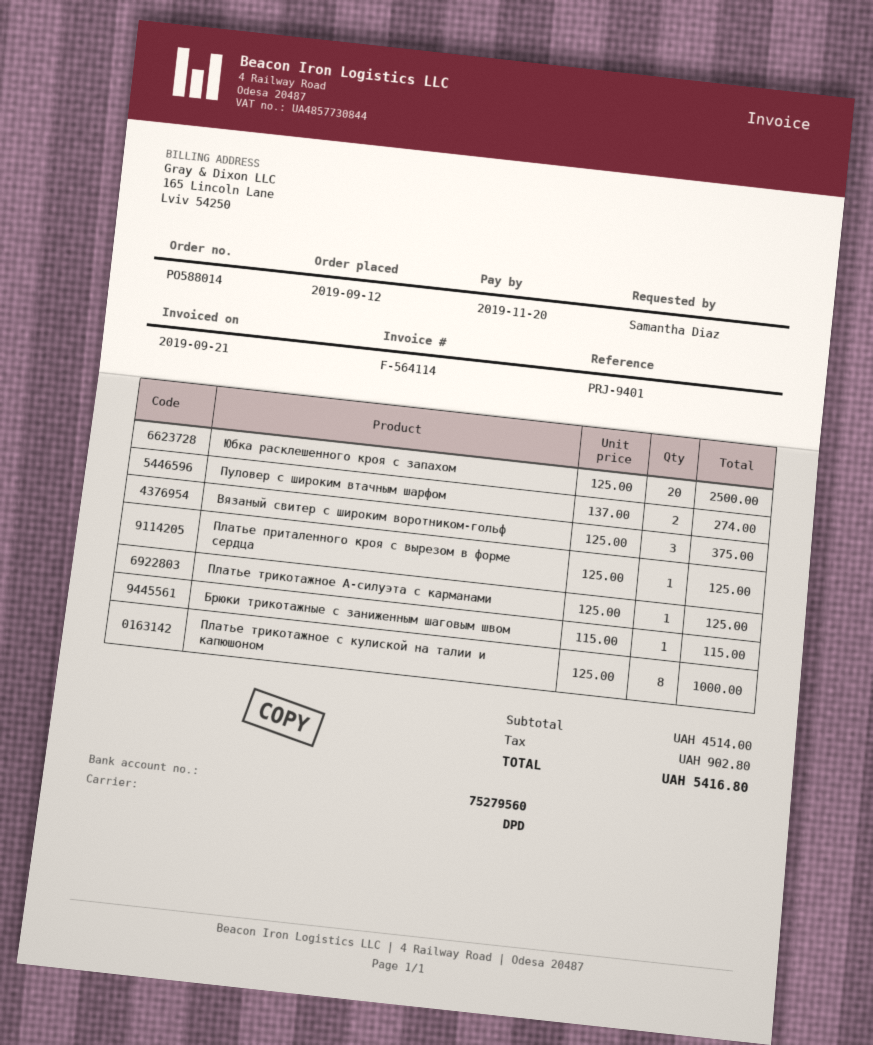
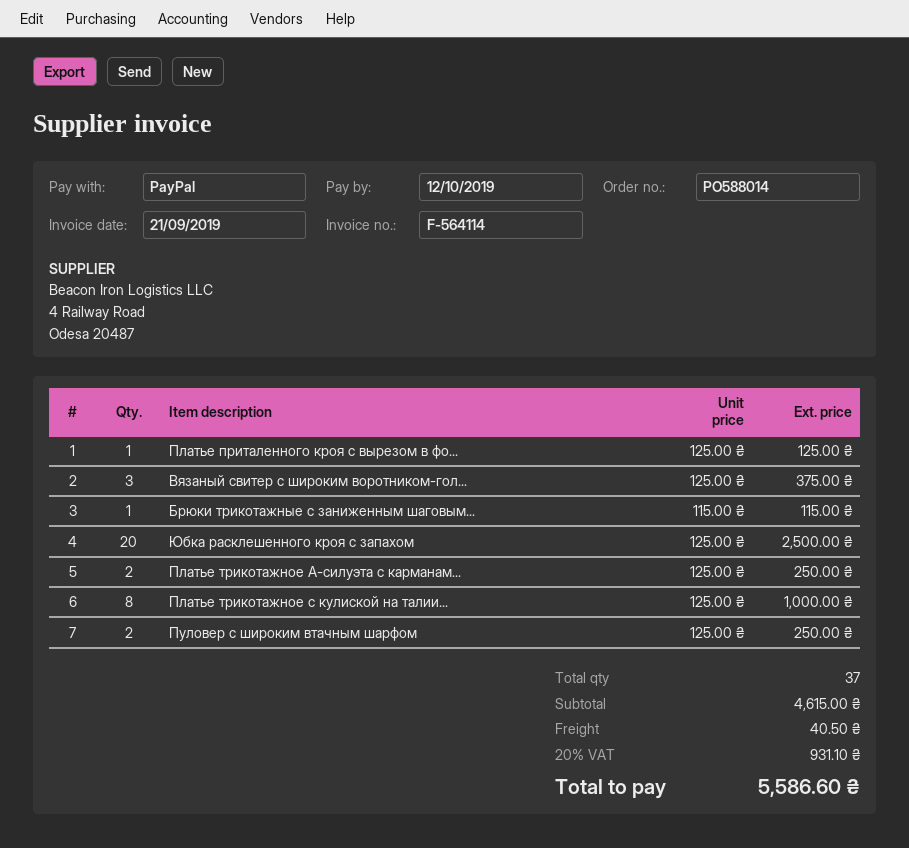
due date: 2019-11-20 -> 2019-10-12
Пуловер с широким втачным шарфом: 2 x 137.00 = 274.00 -> 2 x 125.00 = 250.00
Платье трикотажное А-силуэта с карманами: 1 x 125.00 = 125.00 -> 2 x 125.00 = 250.00
subtotal: 4514.00 -> 4615.00
shipping: none -> 40.50
tax: 902.80 -> 931.10
total: 5416.80 -> 5586.60

